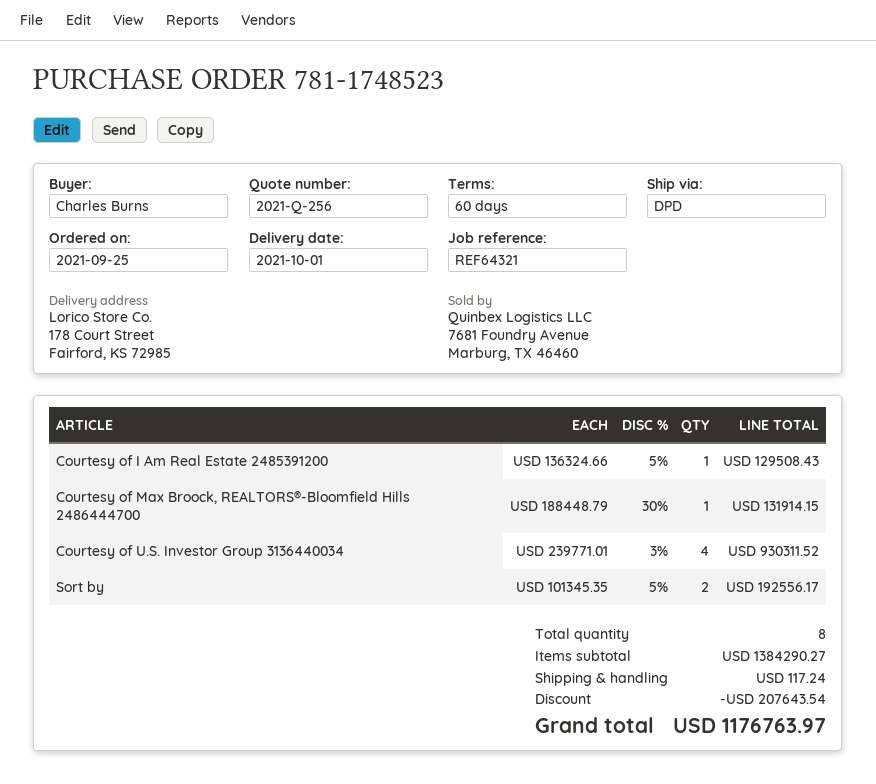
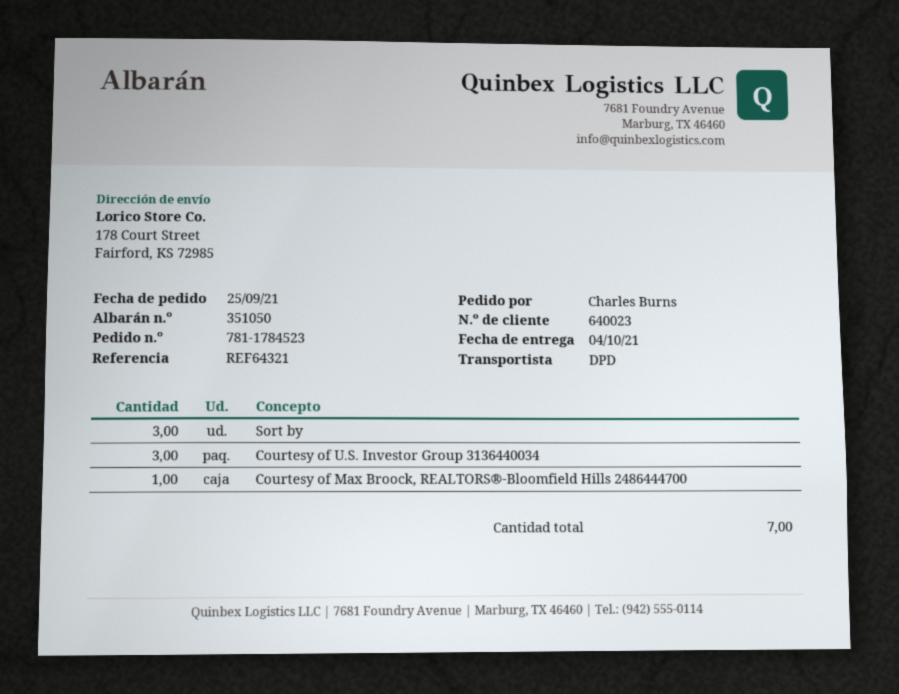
order number: 781-1748523 -> 781-1784523
delivery date: 2021-10-01 -> 2021-10-04
Courtesy of I Am Real Estate 2485391200: 1 -> none
Courtesy of U.S. Investor Group 3136440034: 4 -> 3
Sort by: 2 -> 3
total quantity: 8 -> 7

